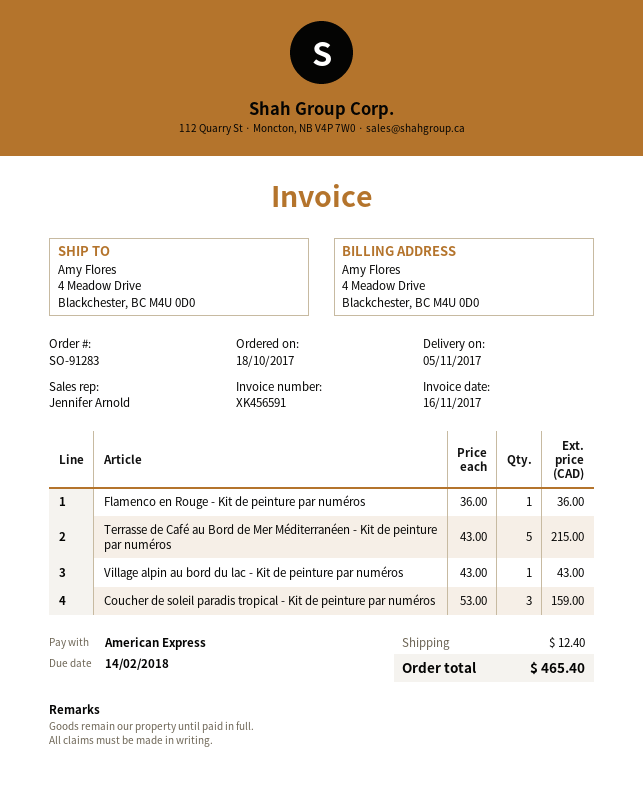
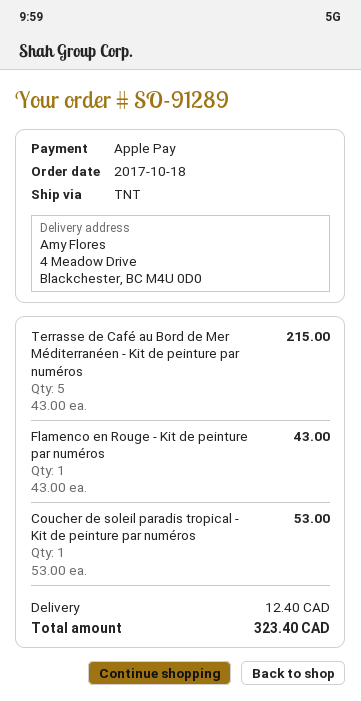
order number: SO-91283 -> SO-91289
payment method: American Express -> Apple Pay
Flamenco en Rouge - Kit de peinture par numéros: 1 x 36.00 = 36.00 -> 1 x 43.00 = 43.00
Village alpin au bord du lac - Kit de peinture par numéros: 1 x 43.00 = 43.00 -> none
Coucher de soleil paradis tropical - Kit de peinture par numéros: 3 x 53.00 = 159.00 -> 1 x 53.00 = 53.00
total: 465.40 -> 323.40

